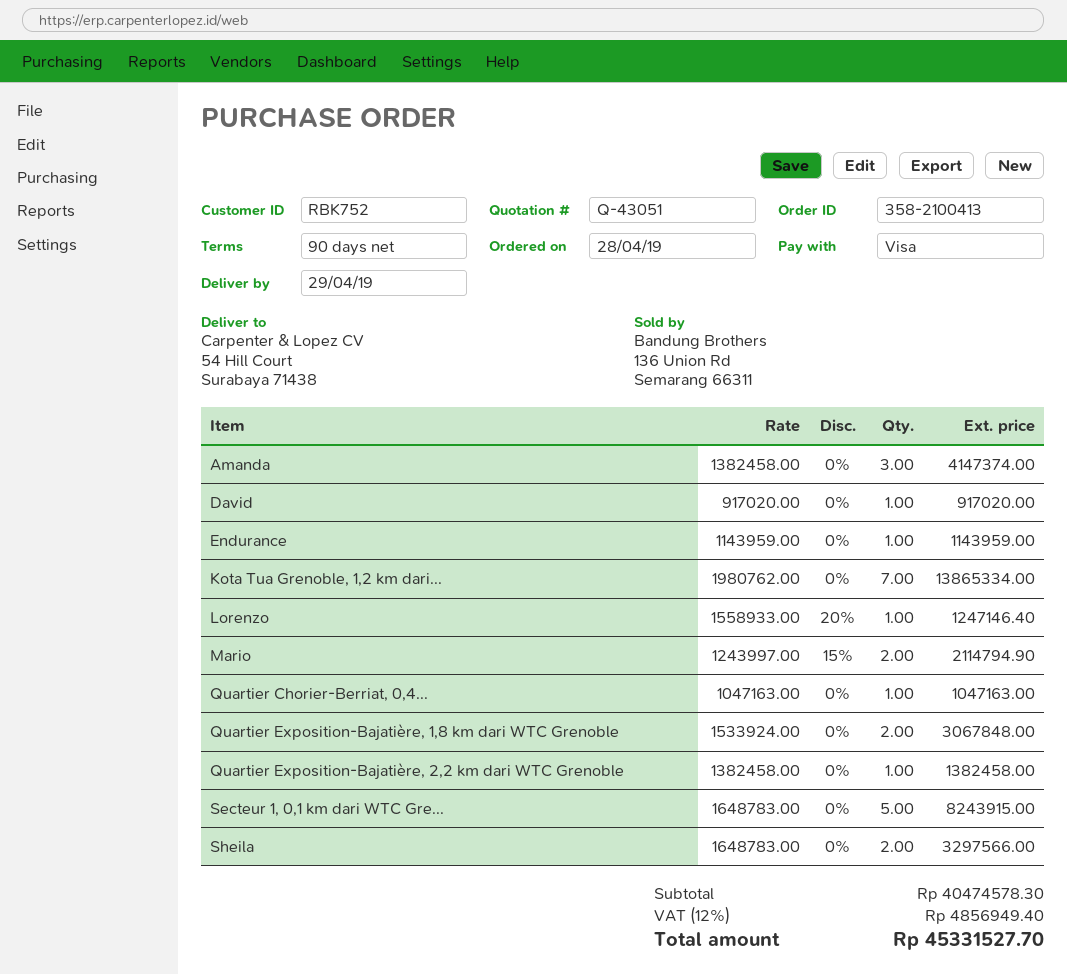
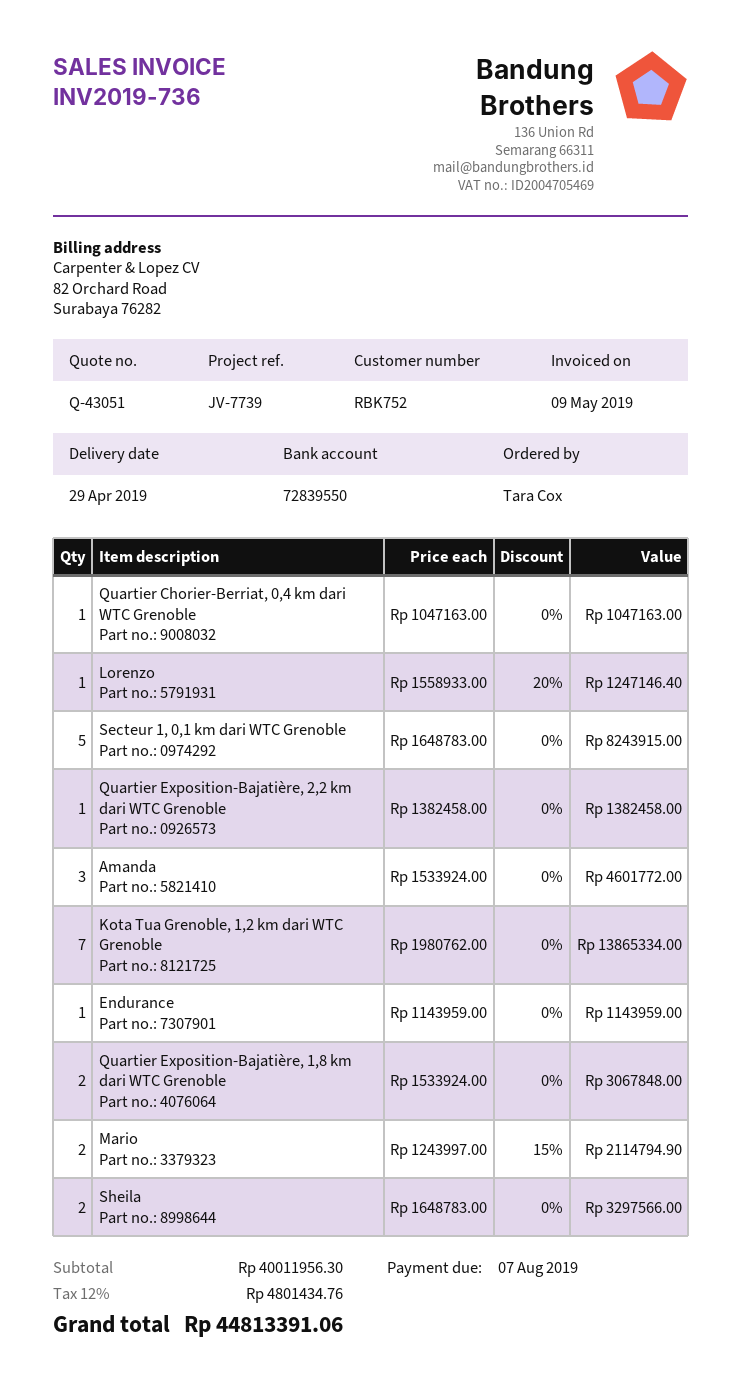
Amanda: 3 x 1382458.00 = 4147374.00 -> 3 x 1533924.00 = 4601772.00
David: 1 x 917020.00 = 917020.00 -> none
subtotal: 40474578.30 -> 40011956.30
tax: 12% = 4856949.40 -> 12% = 4801434.76
total: 45331527.70 -> 44813391.06

